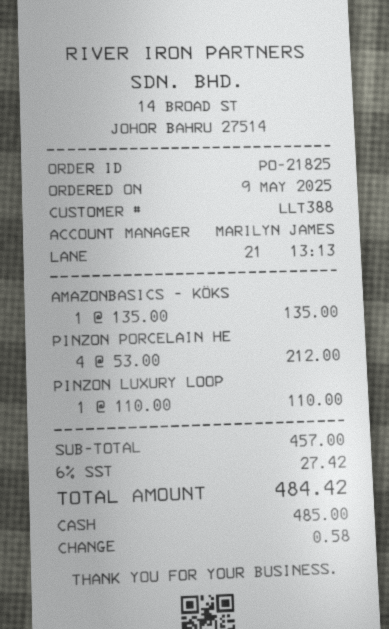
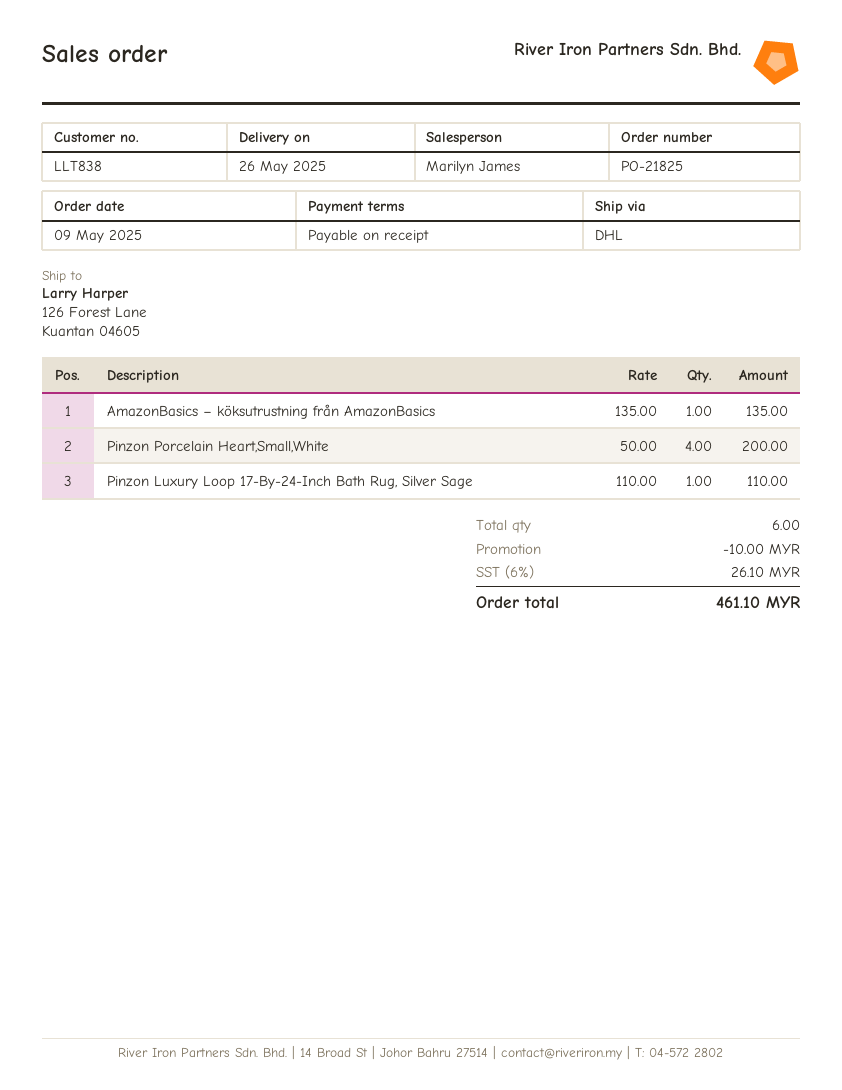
customer number: LLT388 -> LLT838
PINZON PORCELAIN HE: 4 x 53.00 = 212.00 -> 4 x 50.00 = 200.00
discount: none -> 10.00
tax: 6% = 27.42 -> 6% = 26.10
total: 484.42 -> 461.10

